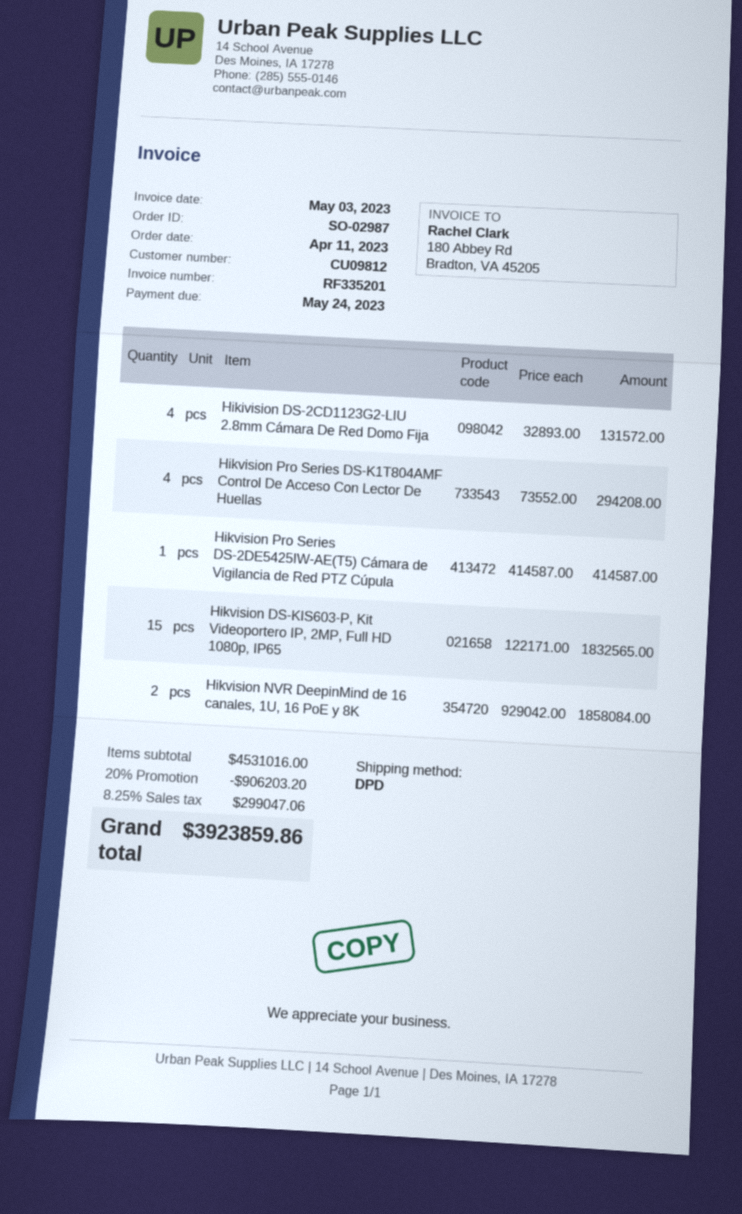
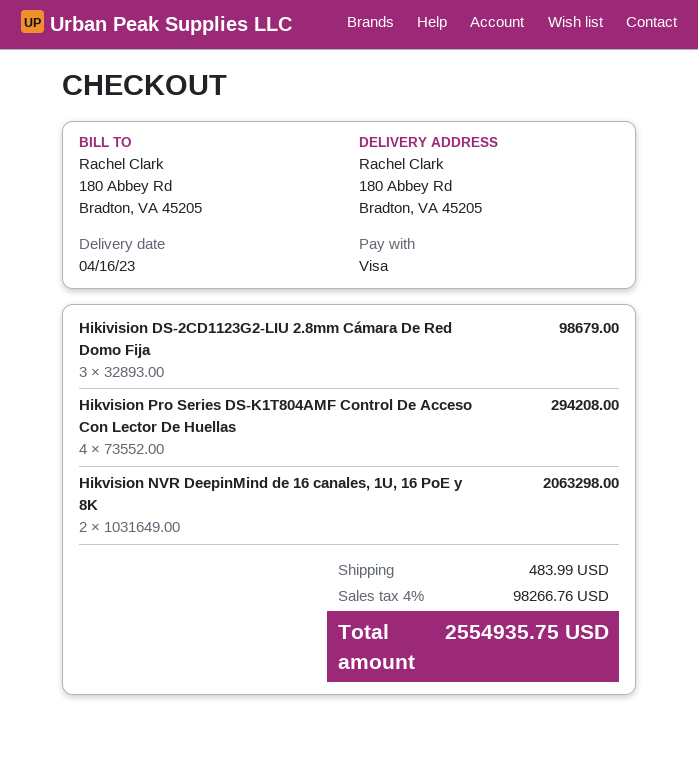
Hikivision DS-2CD1123G2-LIU 2.8mm Cámara De Red Domo Fija: 4 x 32893.00 = 131572.00 -> 3 x 32893.00 = 98679.00
Hikvision Pro Series DS-2DE5425IW-AE(T5) Cámara de Vigilancia de Red PTZ Cúpula: 1 x 414587.00 = 414587.00 -> none
Hikvision DS-KIS603-P, Kit Videoportero IP, 2MP, Full HD 1080p, IP65: 15 x 122171.00 = 1832565.00 -> none
Hikvision NVR DeepinMind de 16 canales, 1U, 16 PoE y 8K: 2 x 929042.00 = 1858084.00 -> 2 x 1031649.00 = 2063298.00
discount: 20% = 906203.20 -> none
shipping: none -> 483.99
tax: 8.25% = 299047.06 -> 4% = 98266.76
total: 3923859.86 -> 2554935.75

